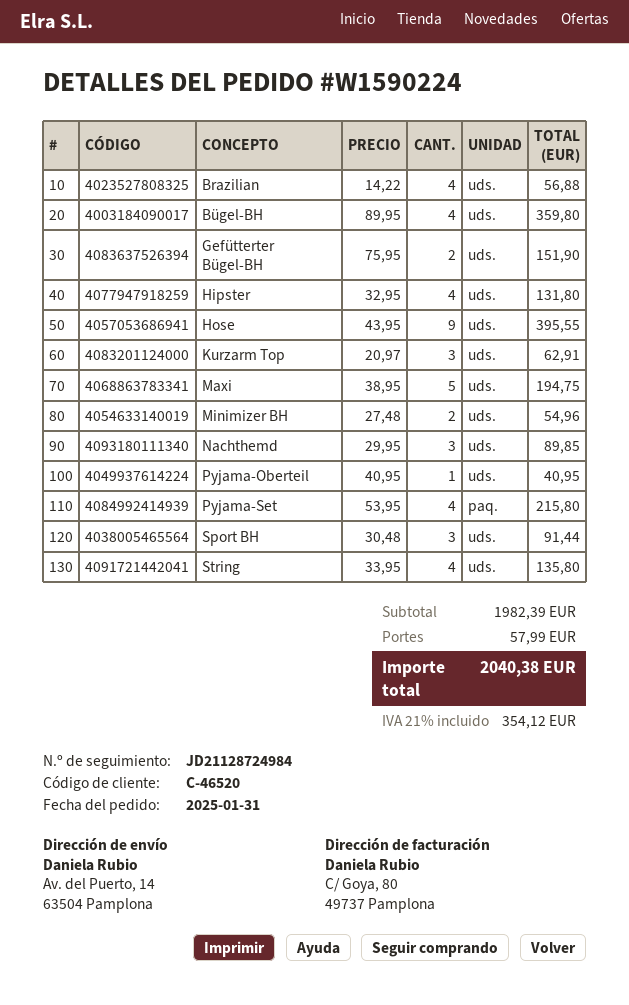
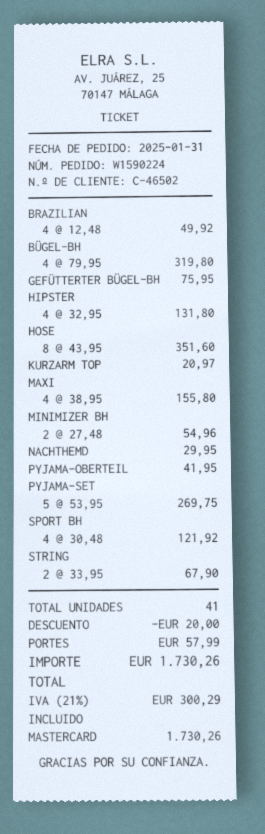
customer number: C-46520 -> C-46502
Brazilian: 4 x 14.22 = 56.88 -> 4 x 12.48 = 49.92
Bügel-BH: 4 x 89.95 = 359.80 -> 4 x 79.95 = 319.80
Gefütterter Bügel-BH: 2 x 75.95 = 151.90 -> 1 x 75.95 = 75.95
Hose: 9 x 43.95 = 395.55 -> 8 x 43.95 = 351.60
Kurzarm Top: 3 x 20.97 = 62.91 -> 1 x 20.97 = 20.97
Maxi: 5 x 38.95 = 194.75 -> 4 x 38.95 = 155.80
Nachthemd: 3 x 29.95 = 89.85 -> 1 x 29.95 = 29.95
Pyjama-Oberteil: 1 x 40.95 = 40.95 -> 1 x 41.95 = 41.95
Pyjama-Set: 4 x 53.95 = 215.80 -> 5 x 53.95 = 269.75
Sport BH: 3 x 30.48 = 91.44 -> 4 x 30.48 = 121.92
String: 4 x 33.95 = 135.80 -> 2 x 33.95 = 67.90
discount: none -> 20.00
tax: 21% = 354.12 -> 21% = 300.29
total: 2040.38 -> 1730.26

